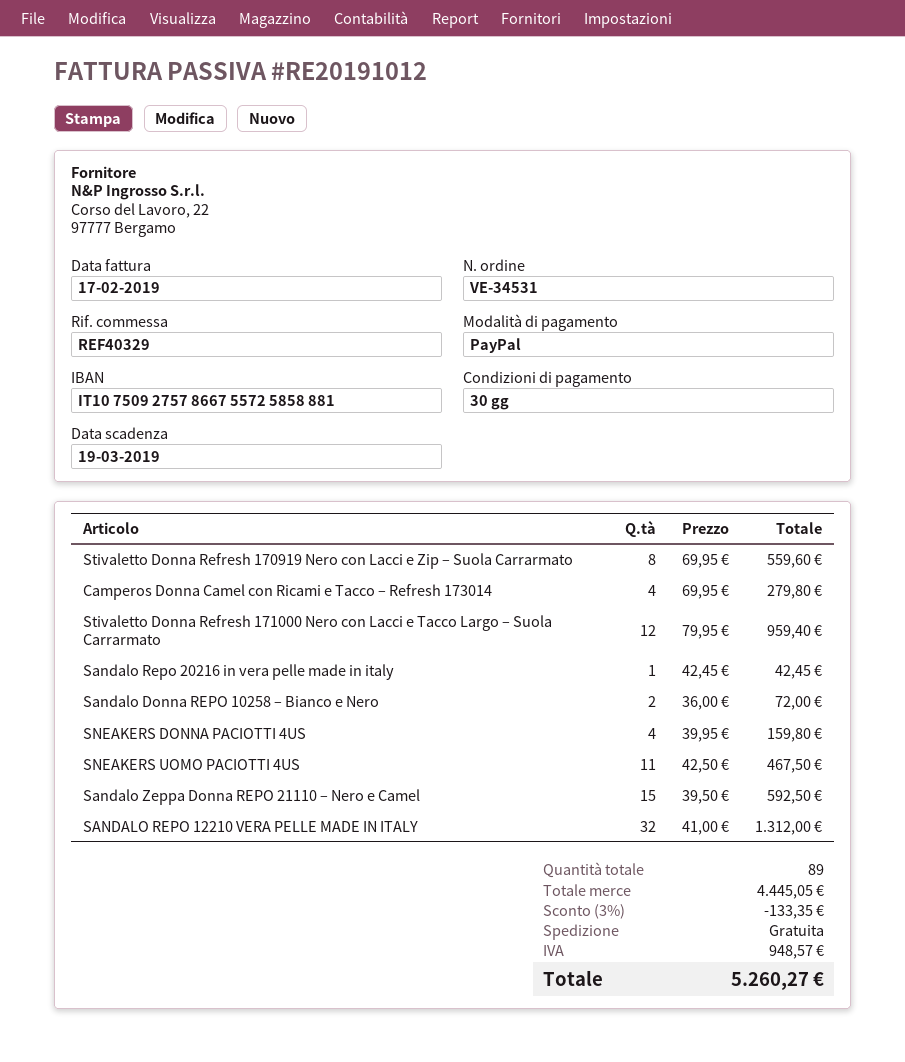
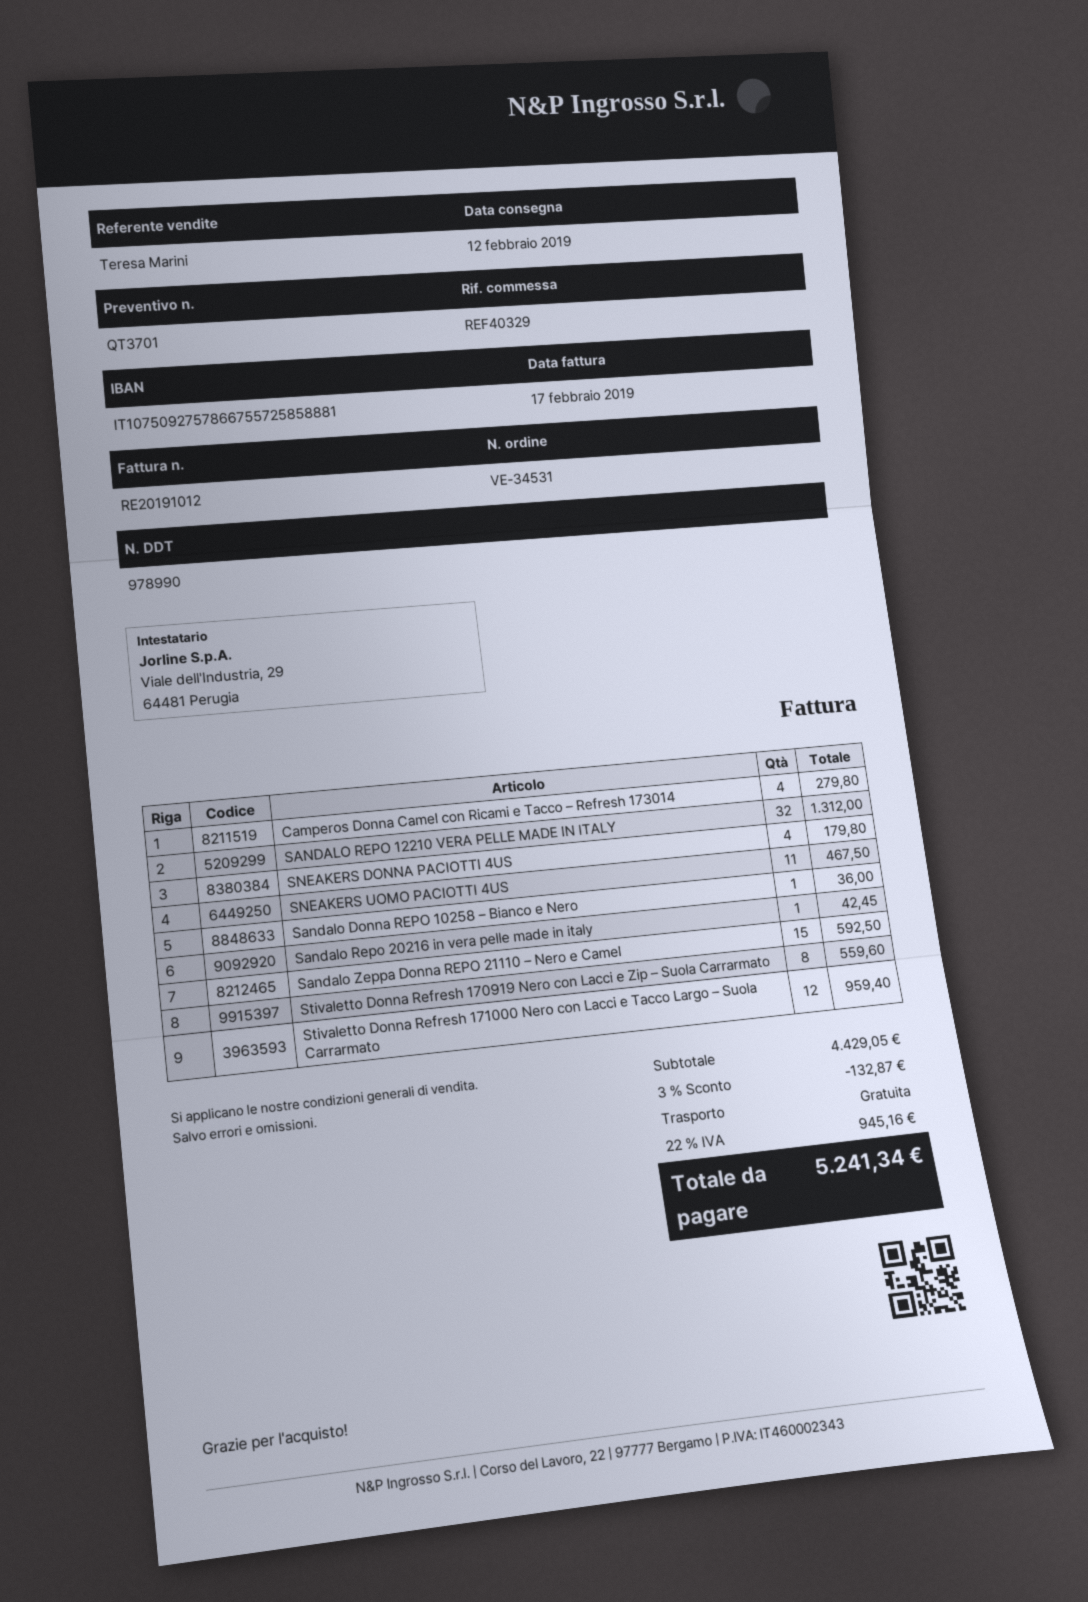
Sandalo Donna REPO 10258 – Bianco e Nero: 2 for 72.00 -> 1 for 36.00
SNEAKERS DONNA PACIOTTI 4US: 4 for 159.80 -> 4 for 179.80
subtotal: 4445.05 -> 4429.05
discount: 3% = 133.35 -> 3% = 132.87
tax: 948.57 -> 945.16
total: 5260.27 -> 5241.34

